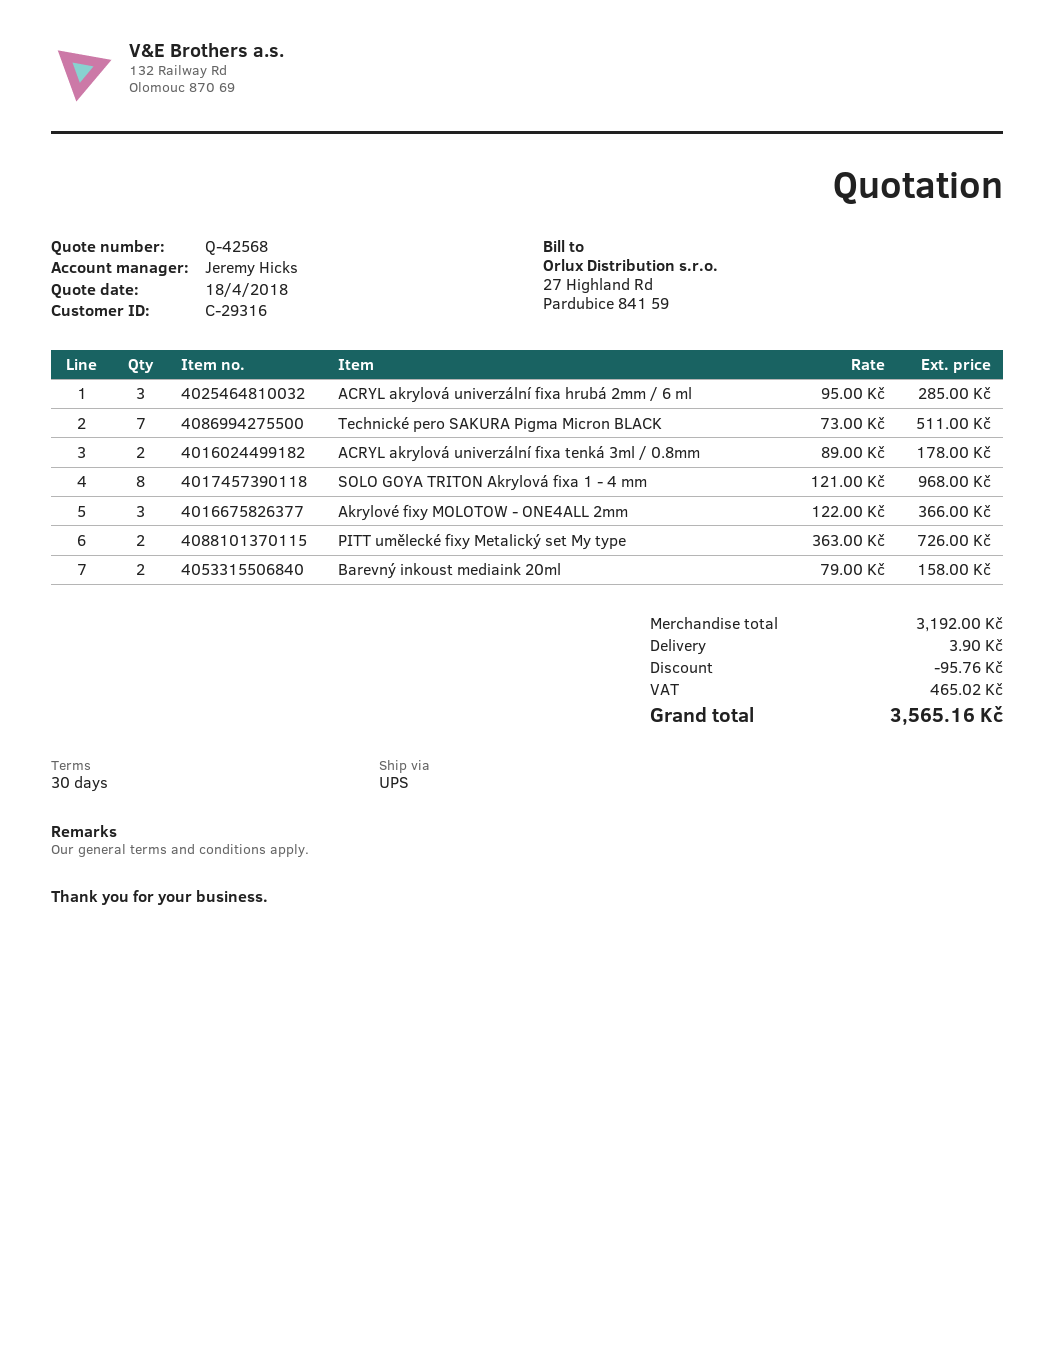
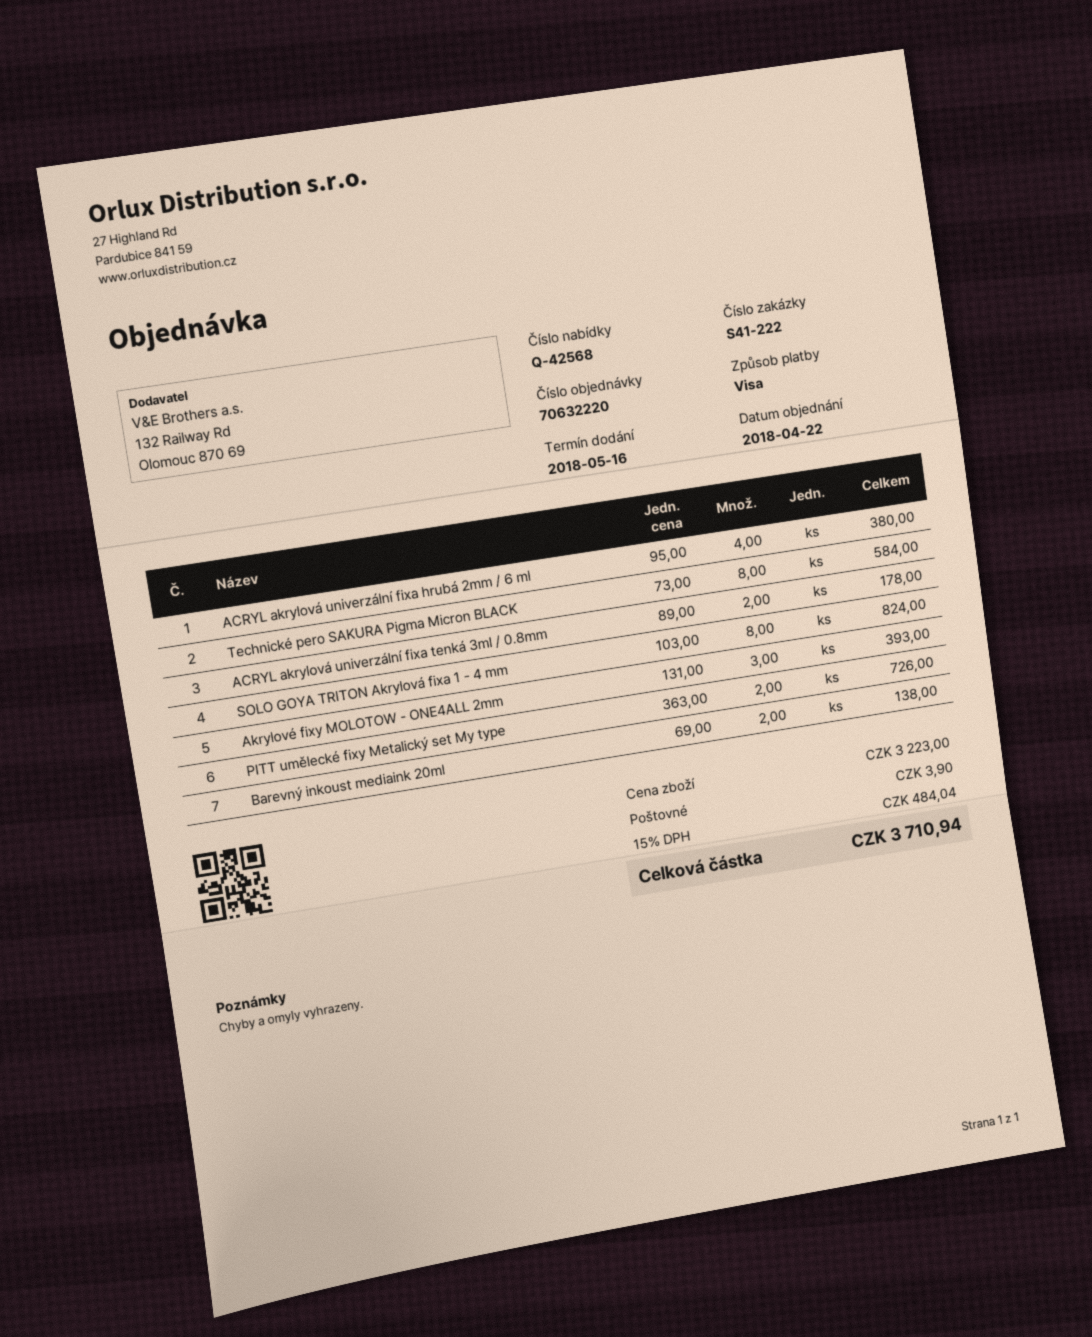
ACRYL akrylová univerzální fixa hrubá 2mm / 6 ml: 3 x 95.00 = 285.00 -> 4 x 95.00 = 380.00
Technické pero SAKURA Pigma Micron BLACK: 7 x 73.00 = 511.00 -> 8 x 73.00 = 584.00
SOLO GOYA TRITON Akrylová fixa 1 - 4 mm: 8 x 121.00 = 968.00 -> 8 x 103.00 = 824.00
Akrylové fixy MOLOTOW - ONE4ALL 2mm: 3 x 122.00 = 366.00 -> 3 x 131.00 = 393.00
Barevný inkoust mediaink 20ml: 2 x 79.00 = 158.00 -> 2 x 69.00 = 138.00
subtotal: 3192.00 -> 3223.00
discount: 95.76 -> none
tax: 465.02 -> 484.04
total: 3565.16 -> 3710.94

